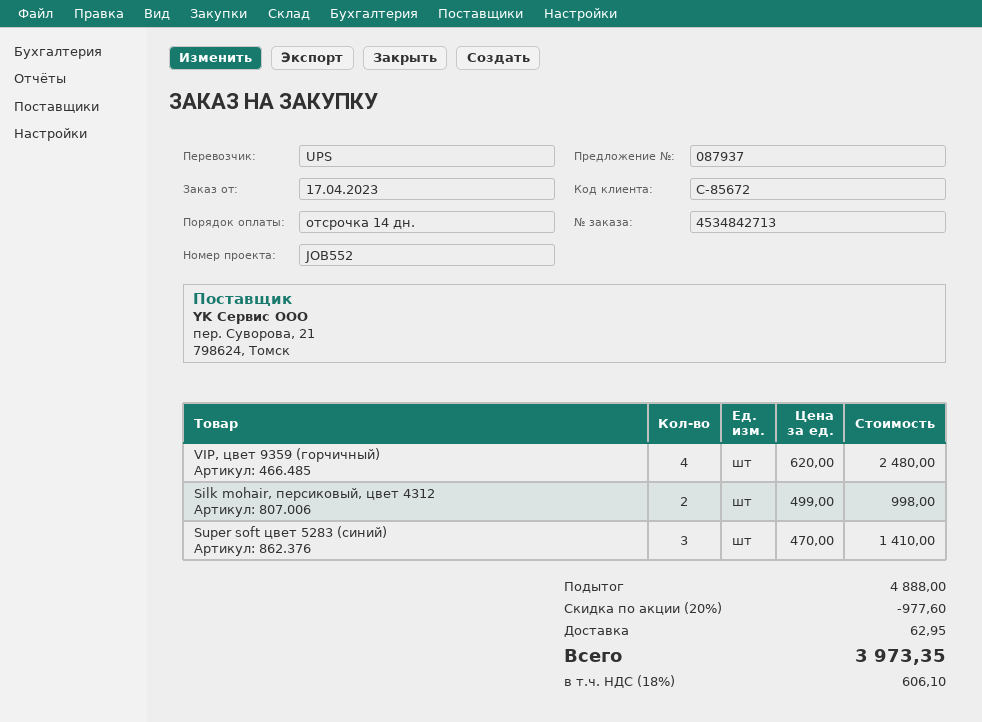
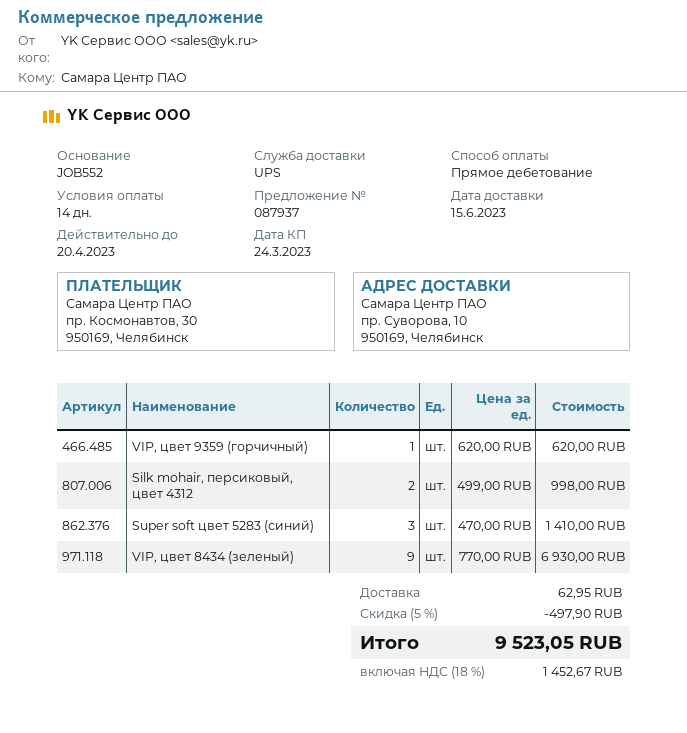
VIP, цвет 9359 (горчичный): 4 x 620.00 = 2480.00 -> 1 x 620.00 = 620.00
VIP, цвет 8434 (зеленый): none -> 9 x 770.00 = 6930.00
discount: 20% = 977.60 -> 5% = 497.90
tax: 18% = 606.10 -> 18% = 1452.67
total: 3973.35 -> 9523.05

